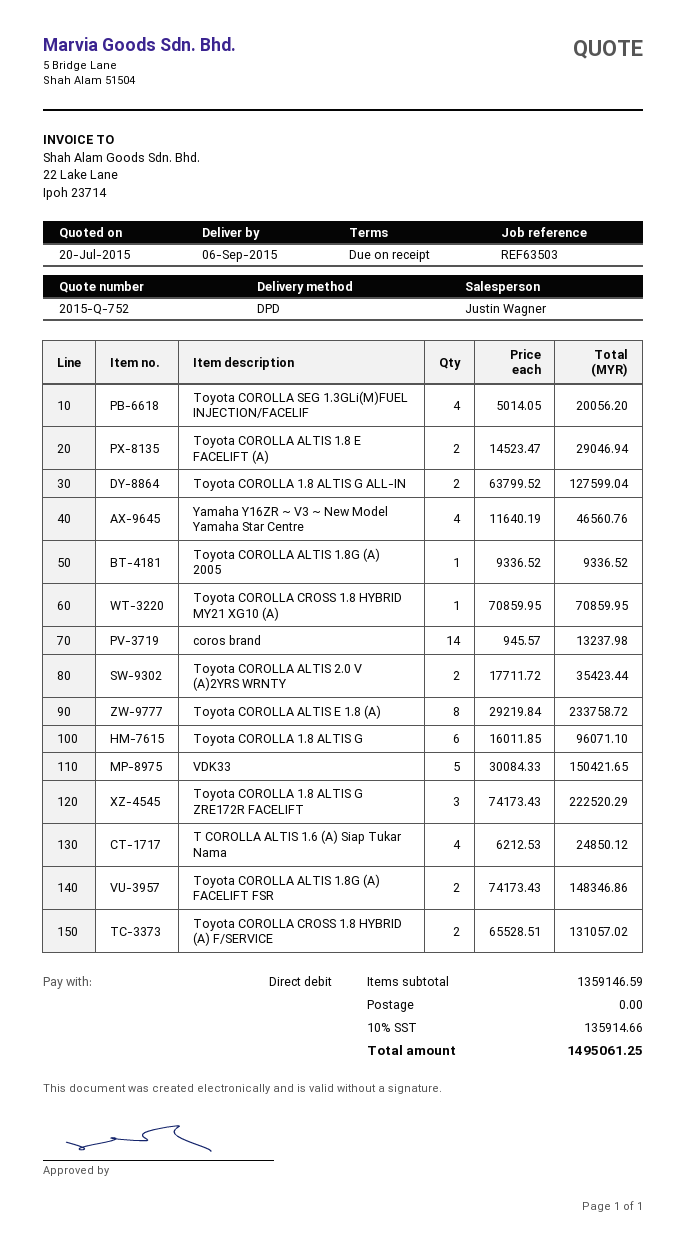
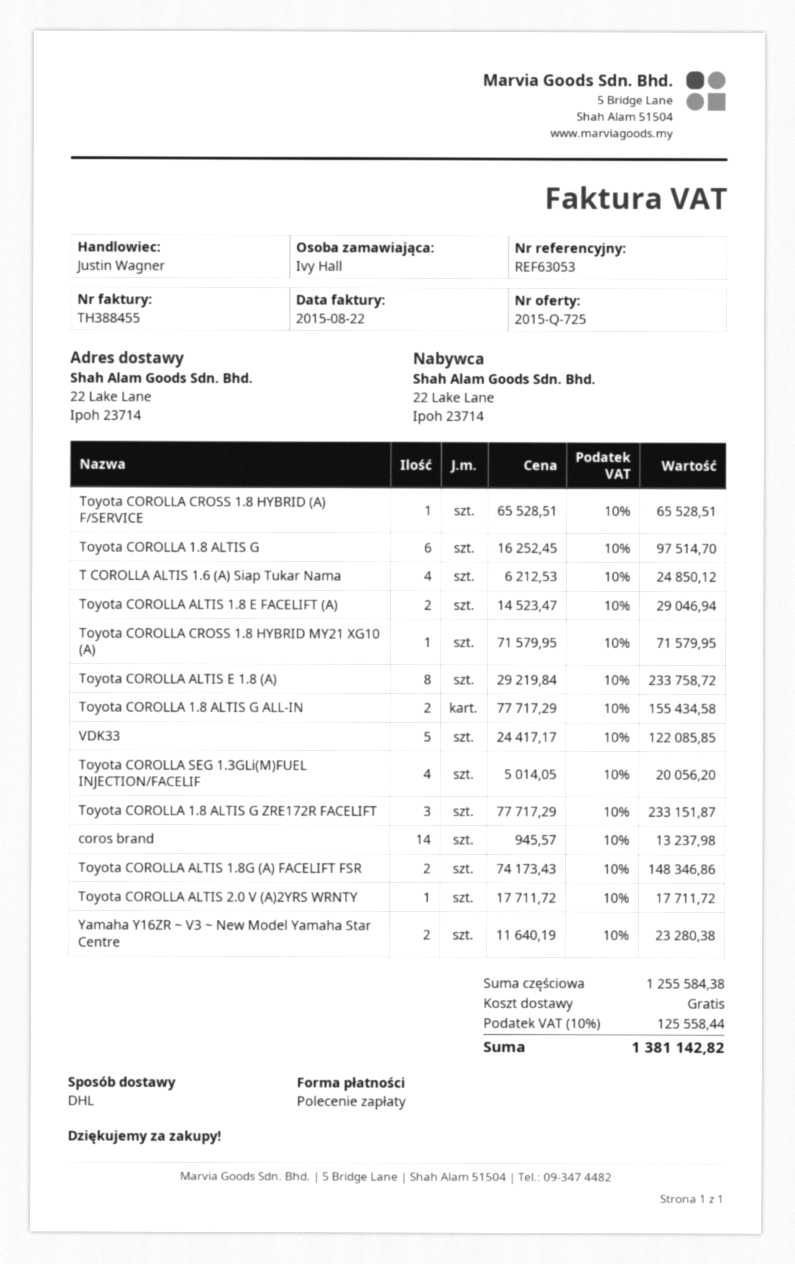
quote number: 2015-Q-752 -> 2015-Q-725
reference: REF63503 -> REF63053
shipping method: DPD -> DHL
Toyota COROLLA 1.8 ALTIS G ALL-IN: 2 x 63799.52 = 127599.04 -> 2 x 77717.29 = 155434.58
Yamaha Y16ZR ~ V3 ~ New Model Yamaha Star Centre: 4 x 11640.19 = 46560.76 -> 2 x 11640.19 = 23280.38
Toyota COROLLA ALTIS 1.8G (A) 2005: 1 x 9336.52 = 9336.52 -> none
Toyota COROLLA CROSS 1.8 HYBRID MY21 XG10 (A): 1 x 70859.95 = 70859.95 -> 1 x 71579.95 = 71579.95
Toyota COROLLA ALTIS 2.0 V (A)2YRS WRNTY: 2 x 17711.72 = 35423.44 -> 1 x 17711.72 = 17711.72
Toyota COROLLA 1.8 ALTIS G: 6 x 16011.85 = 96071.10 -> 6 x 16252.45 = 97514.70
VDK33: 5 x 30084.33 = 150421.65 -> 5 x 24417.17 = 122085.85
Toyota COROLLA 1.8 ALTIS G ZRE172R FACELIFT: 3 x 74173.43 = 222520.29 -> 3 x 77717.29 = 233151.87
Toyota COROLLA CROSS 1.8 HYBRID (A) F/SERVICE: 2 x 65528.51 = 131057.02 -> 1 x 65528.51 = 65528.51
subtotal: 1359146.59 -> 1255584.38
tax: 10% = 135914.66 -> 10% = 125558.44
total: 1495061.25 -> 1381142.82

